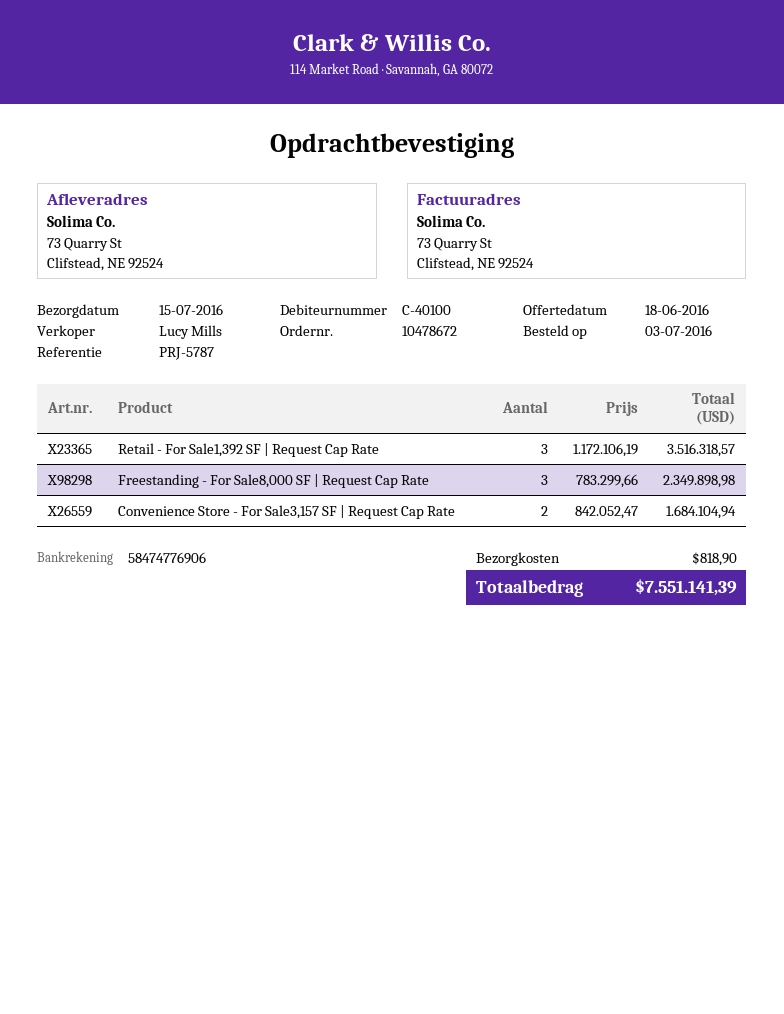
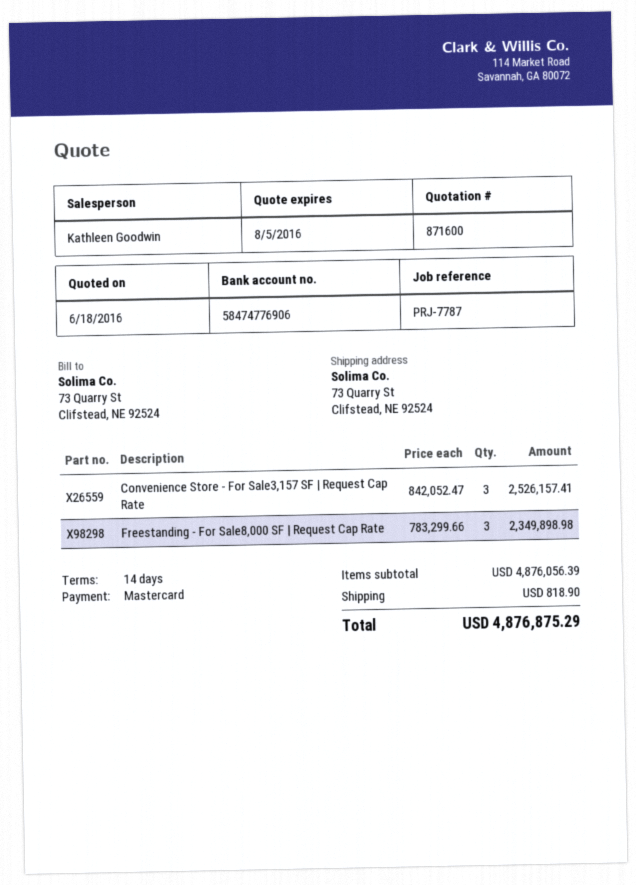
reference: PRJ-5787 -> PRJ-7787
sales rep: Lucy Mills -> Kathleen Goodwin
Retail - For Sale1,392 SF | Request Cap Rate: 3 x 1172106.19 = 3516318.57 -> none
Convenience Store - For Sale3,157 SF | Request Cap Rate: 2 x 842052.47 = 1684104.94 -> 3 x 842052.47 = 2526157.41
total: 7551141.39 -> 4876875.29

